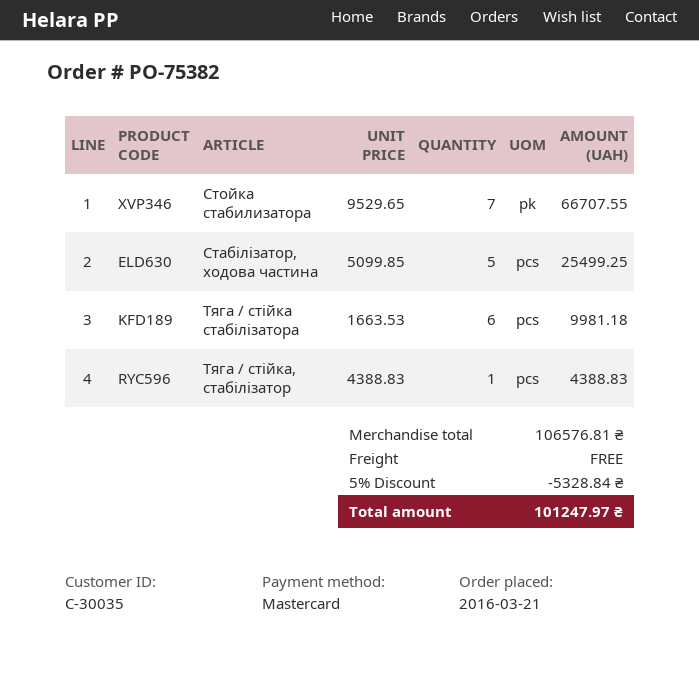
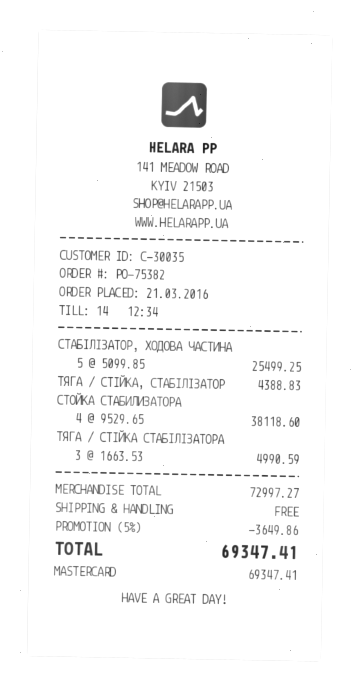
Стойка стабилизатора: 7 x 9529.65 = 66707.55 -> 4 x 9529.65 = 38118.60
Тяга / стійка стабілізатора: 6 x 1663.53 = 9981.18 -> 3 x 1663.53 = 4990.59
subtotal: 106576.81 -> 72997.27
discount: 5% = 5328.84 -> 5% = 3649.86
total: 101247.97 -> 69347.41

